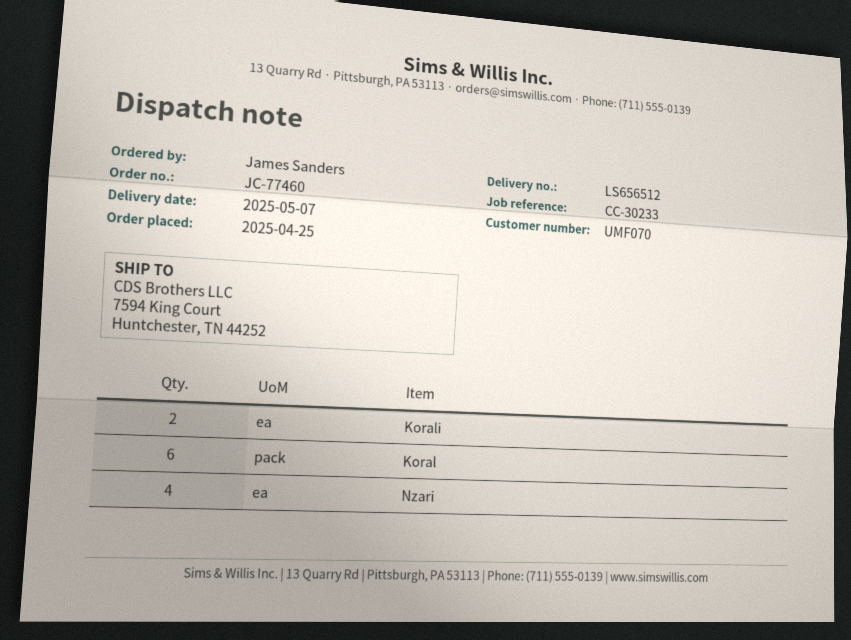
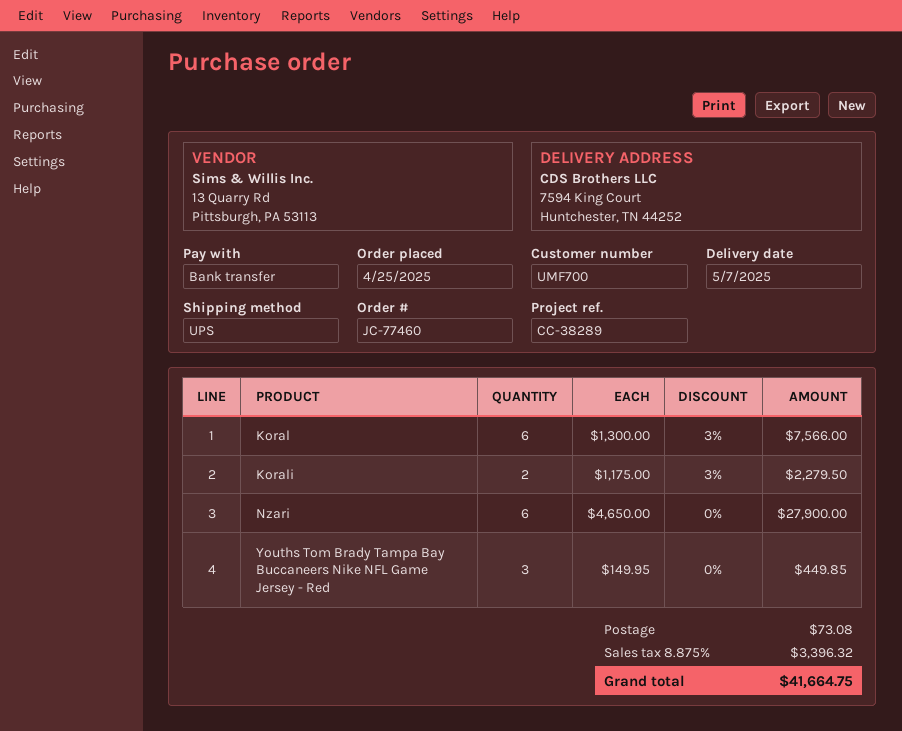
customer number: UMF070 -> UMF700
reference: CC-30233 -> CC-38289
Nzari: 4 -> 6
Youths Tom Brady Tampa Bay Buccaneers Nike NFL Game Jersey - Red: none -> 3

